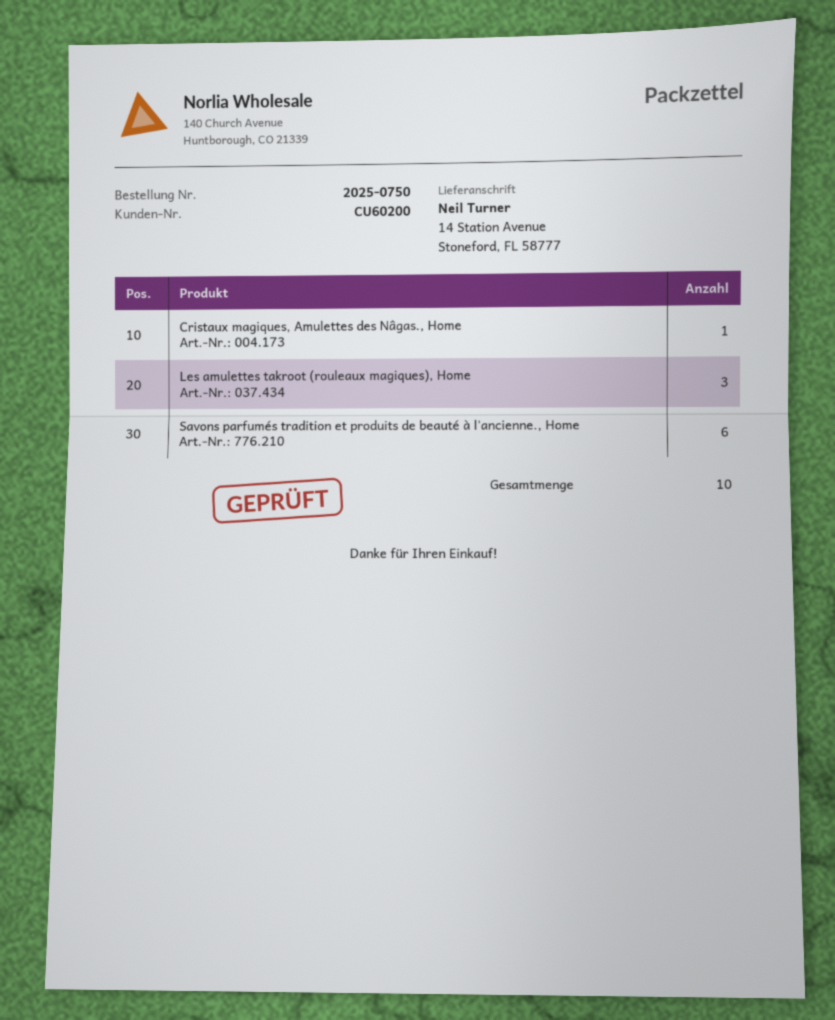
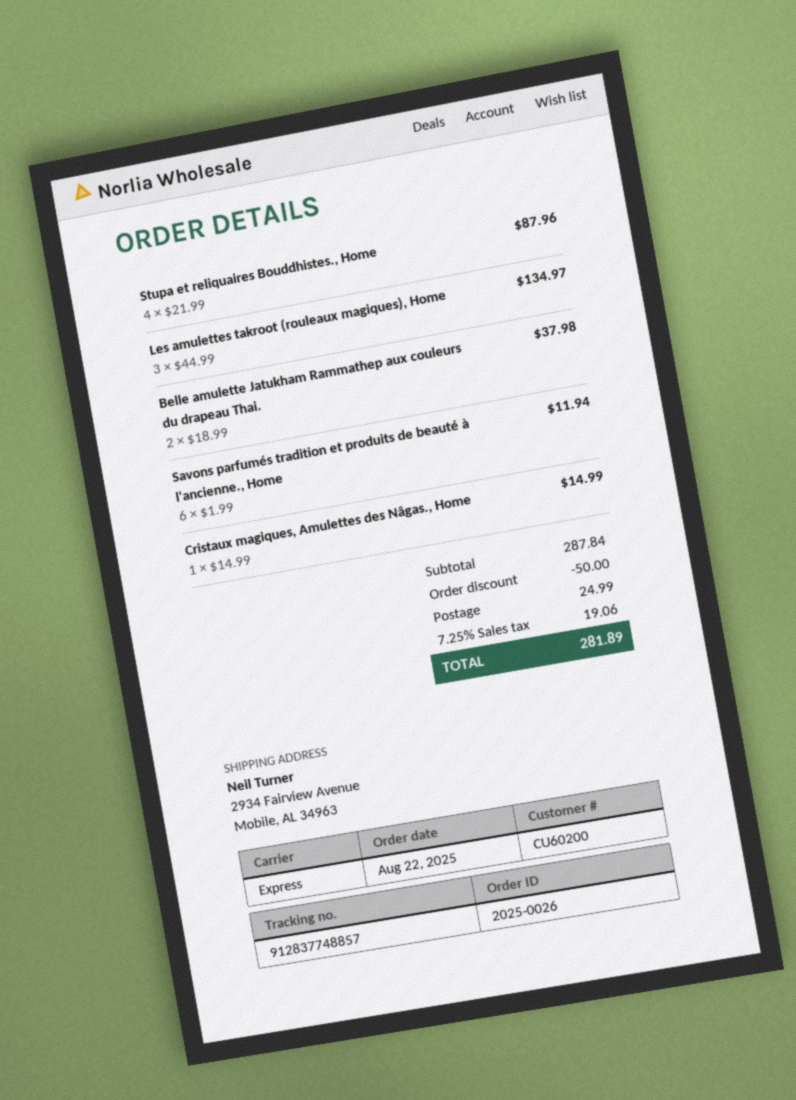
order number: 2025-0750 -> 2025-0026
ship to: 14 Station Avenue, Stoneford, FL 58777 -> 2934 Fairview Avenue, Mobile, AL 34963
Stupa et reliquaires Bouddhistes., Home: none -> 4
Belle amulette Jatukham Rammathep aux couleurs du drapeau Thai.: none -> 2

